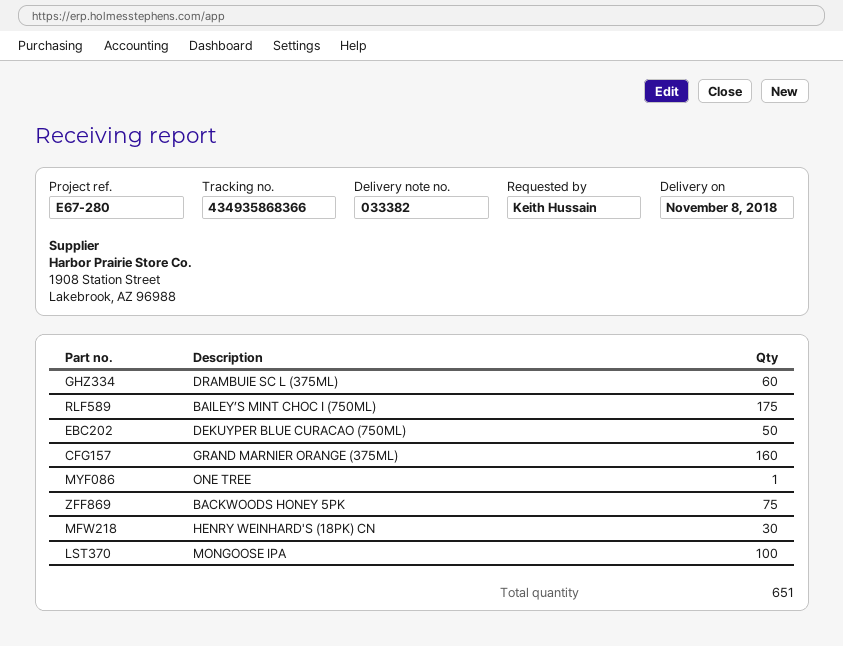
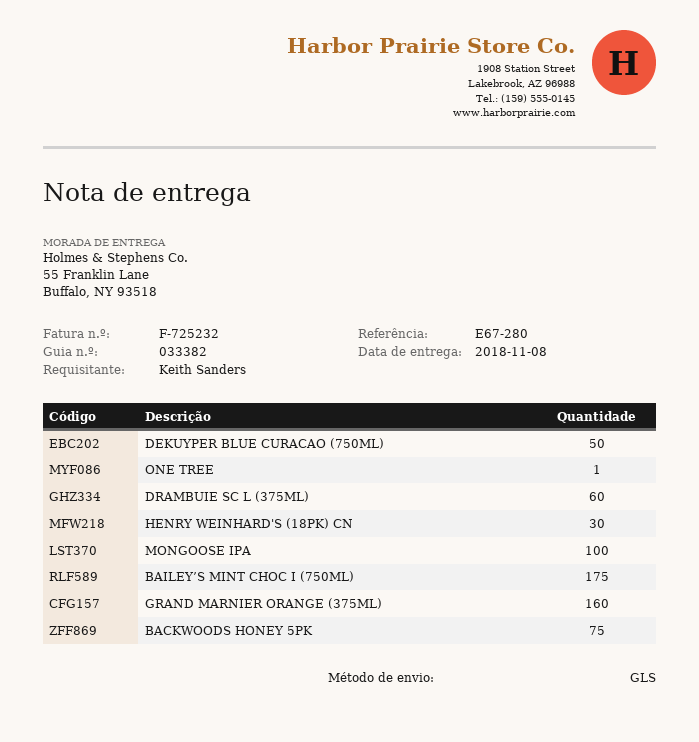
ordered by: Keith Hussain -> Keith Sanders

